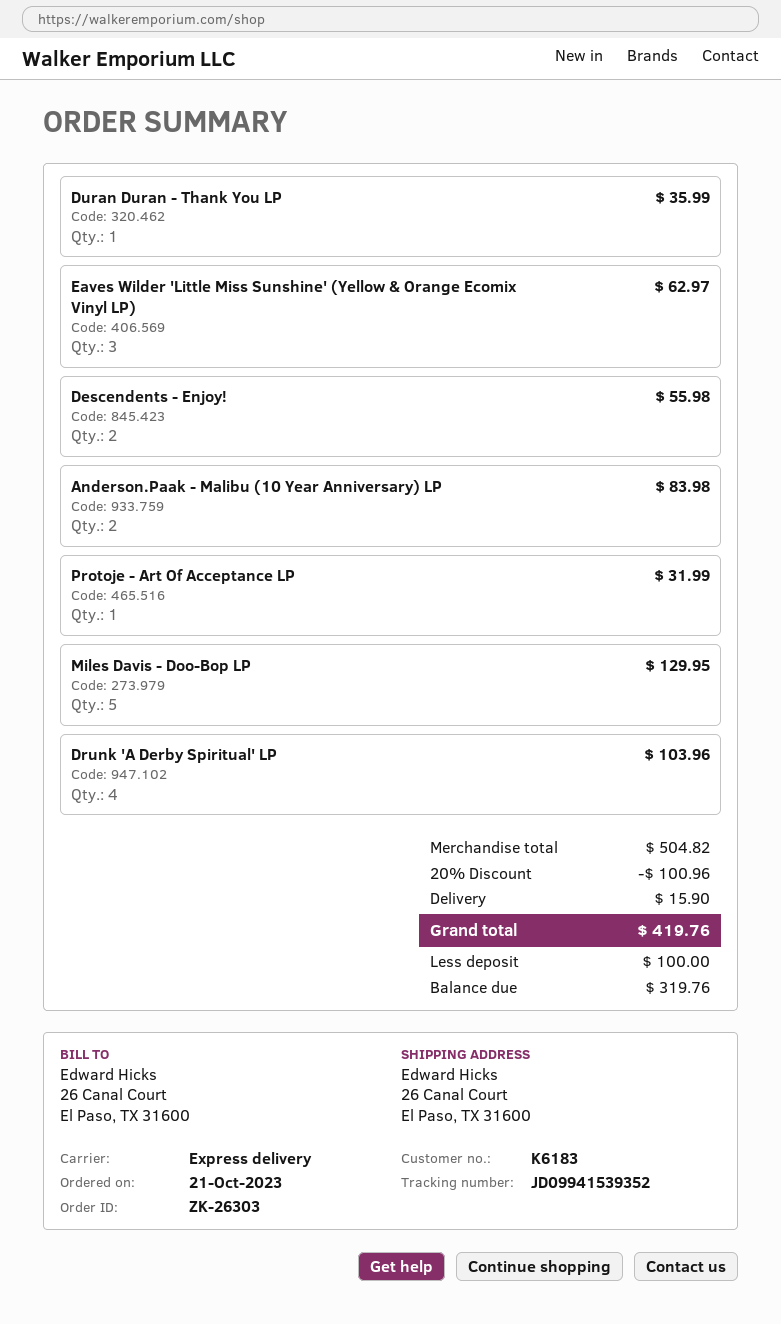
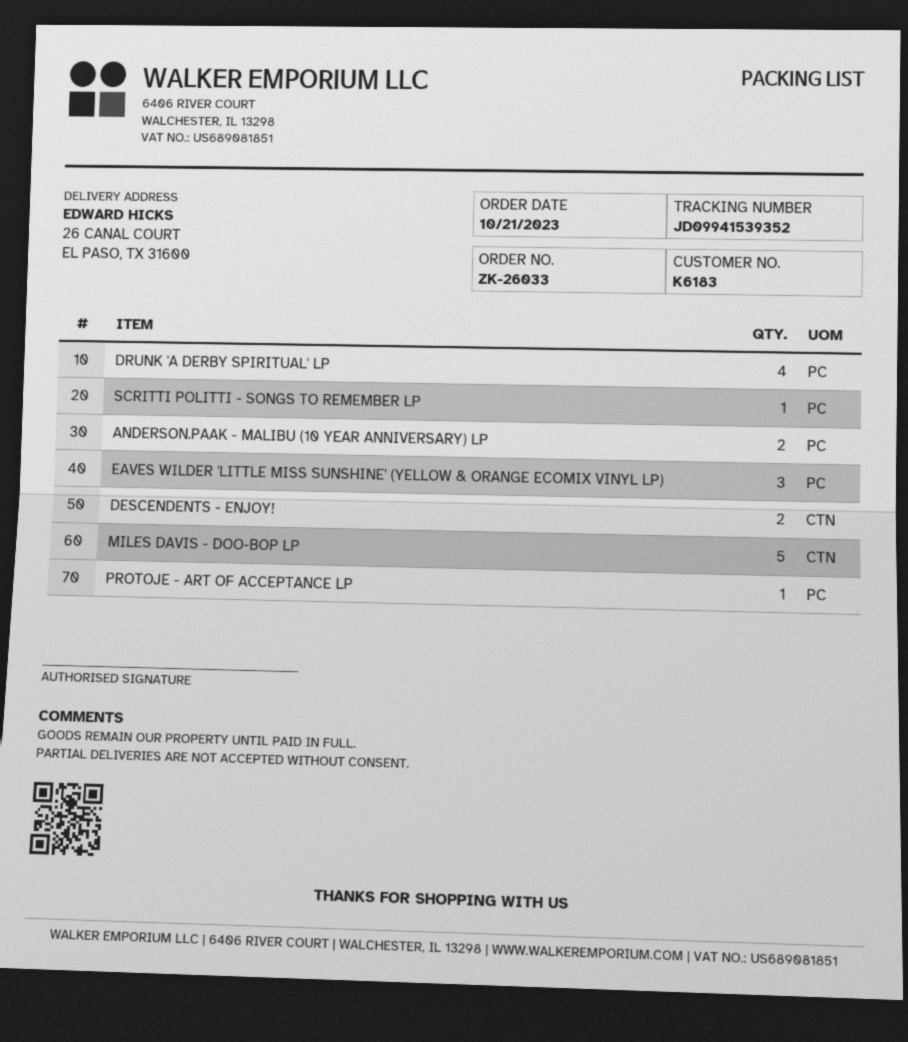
order number: ZK-26303 -> ZK-26033
Duran Duran - Thank You LP: 1 -> none
SCRITTI POLITTI - SONGS TO REMEMBER LP: none -> 1

